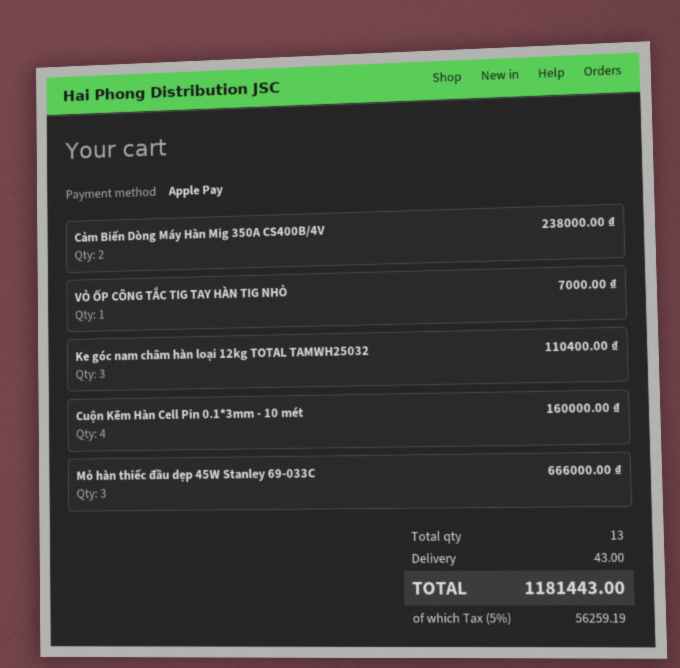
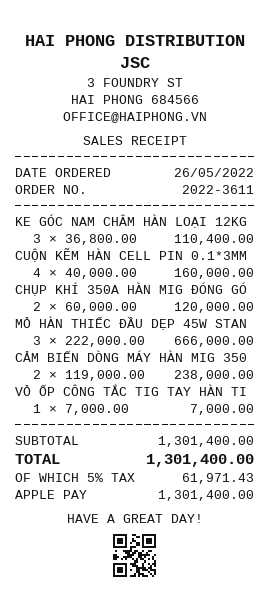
CHỤP KHÍ 350A HÀN MIG ĐÓNG GÓ: none -> 2 for 120000.00
shipping: 43.00 -> none
tax: 5% = 56259.19 -> 5% = 61971.43
total: 1181443.00 -> 1301400.00

